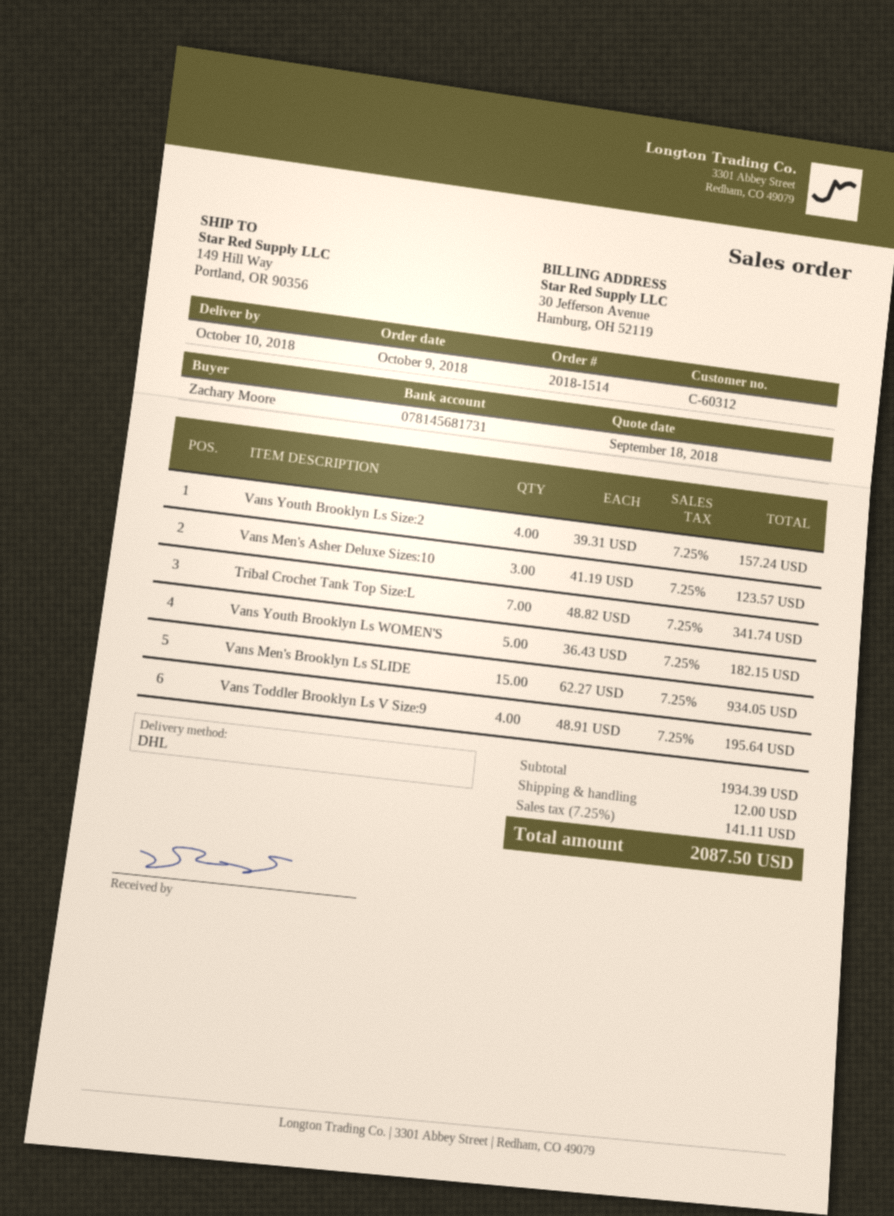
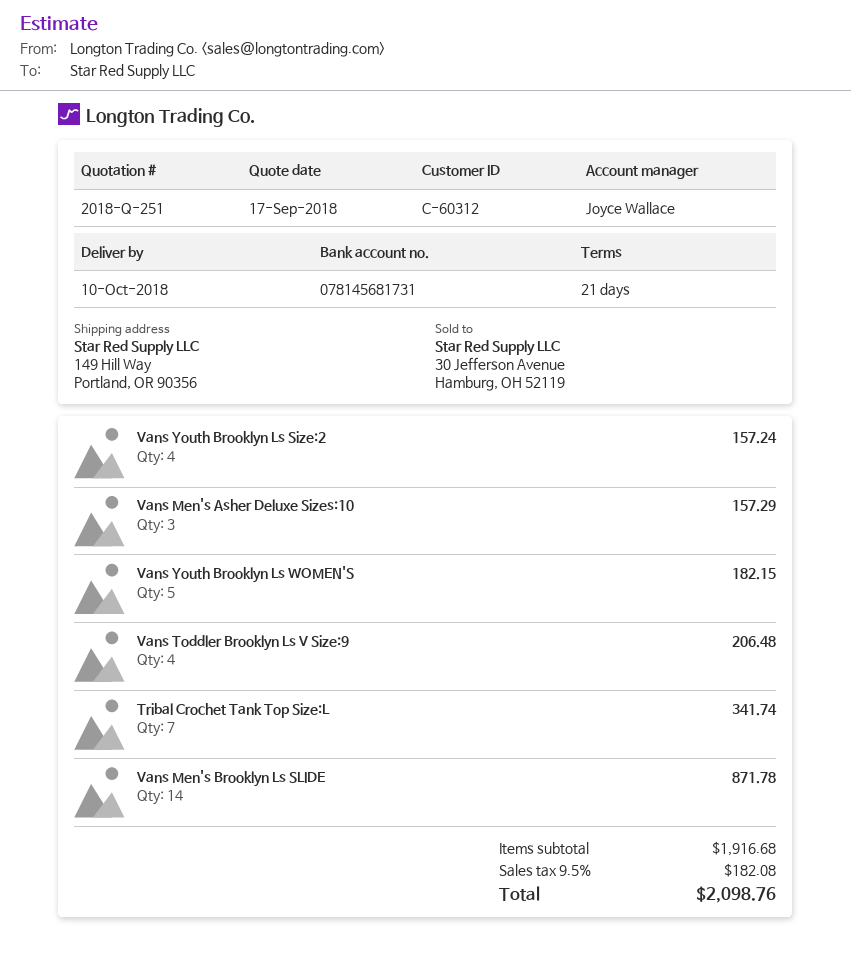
quote date: 2018-09-18 -> 2018-09-17
Vans Men's Asher Deluxe Sizes:10: 3 for 123.57 -> 3 for 157.29
Vans Men's Brooklyn Ls SLIDE: 15 for 934.05 -> 14 for 871.78
Vans Toddler Brooklyn Ls V Size:9: 4 for 195.64 -> 4 for 206.48
subtotal: 1934.39 -> 1916.68
shipping: 12.00 -> none
tax: 7.25% = 141.11 -> 9.5% = 182.08
total: 2087.50 -> 2098.76

